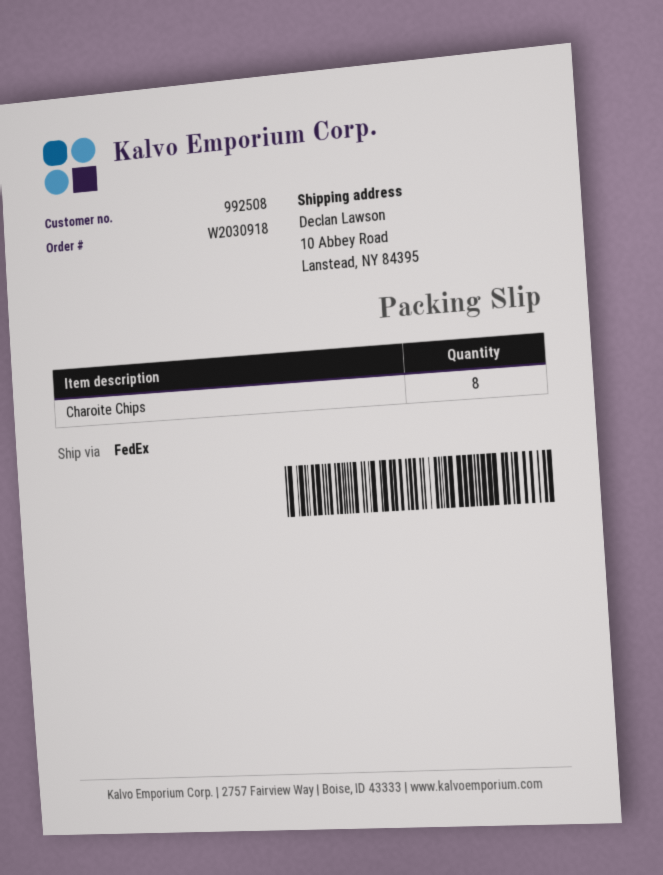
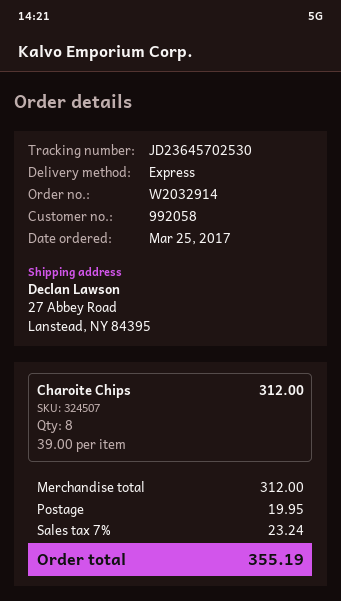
order number: W2030918 -> W2032914
customer number: 992508 -> 992058
shipping method: FedEx -> express
ship to: 10 Abbey Road, Lanstead, NY 84395 -> 27 Abbey Road, Lanstead, NY 84395

